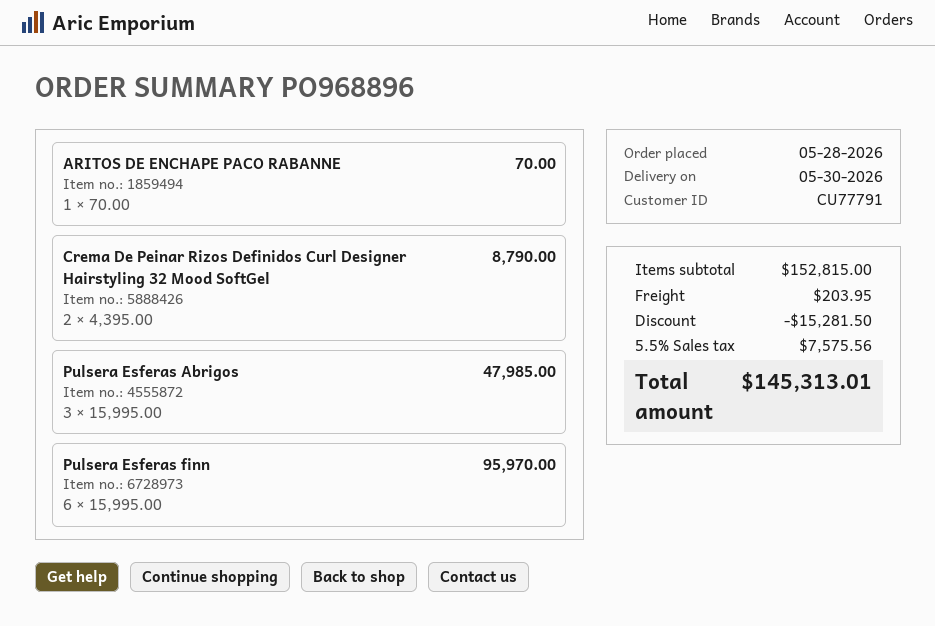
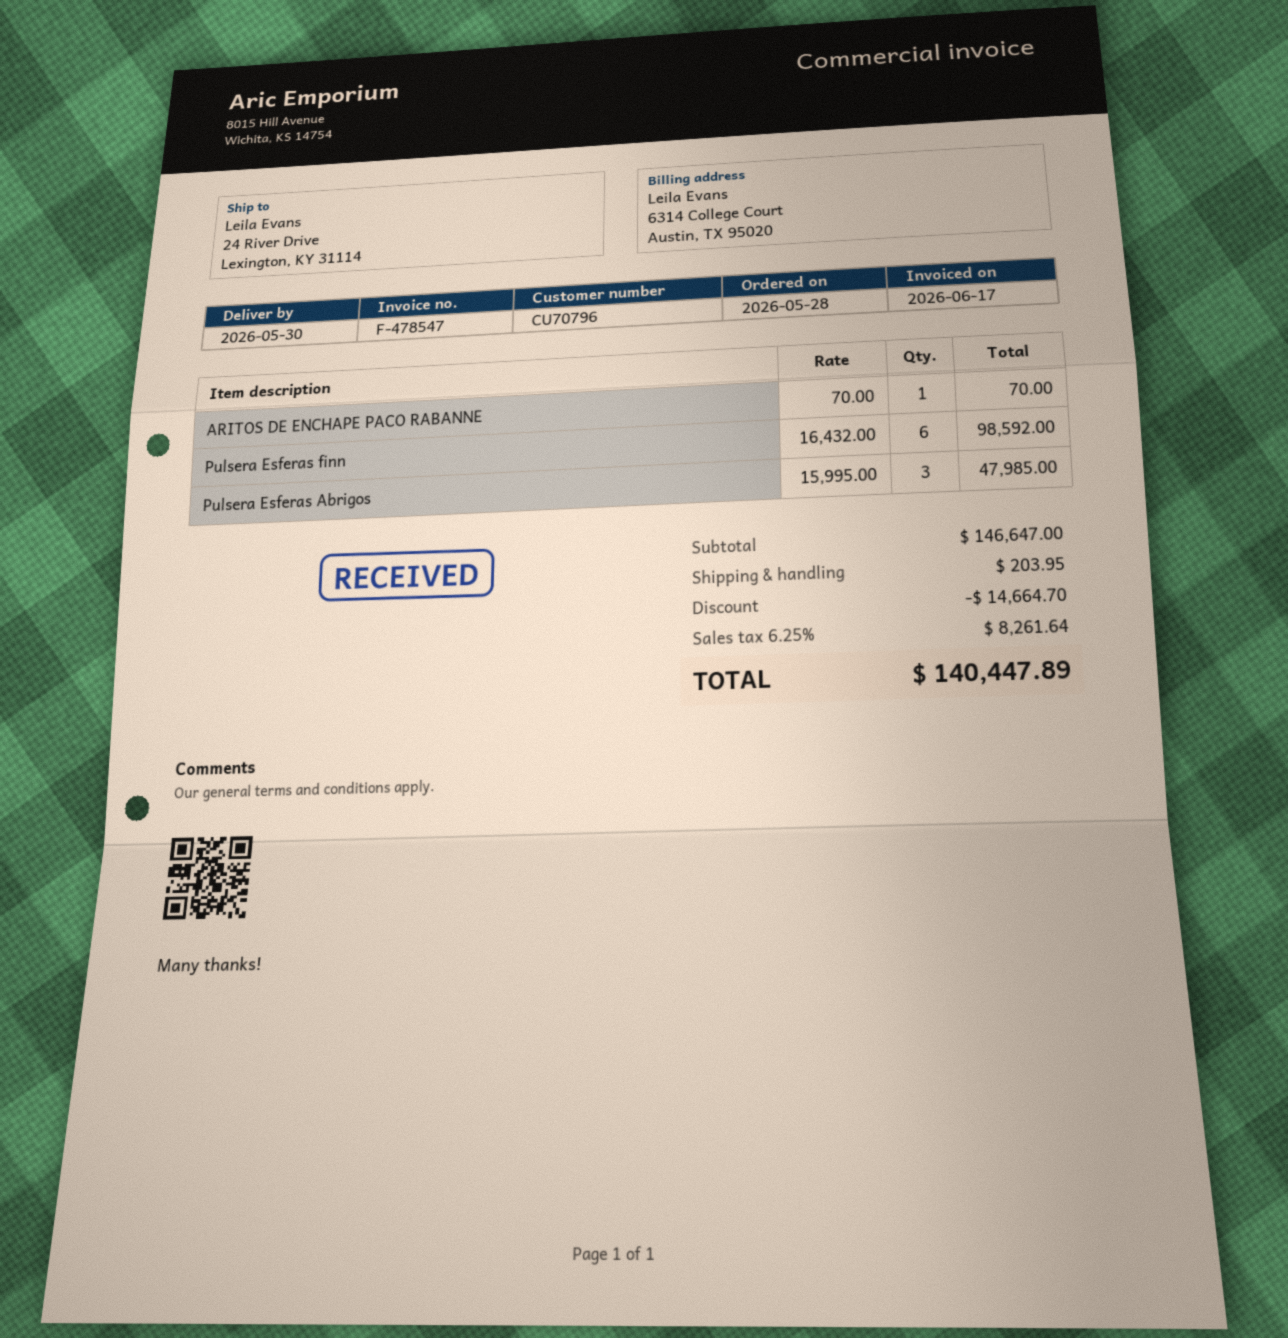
customer number: CU77791 -> CU70796
Crema De Peinar Rizos Definidos Curl Designer Hairstyling 32 Mood SoftGel: 2 x 4395.00 = 8790.00 -> none
Pulsera Esferas finn: 6 x 15995.00 = 95970.00 -> 6 x 16432.00 = 98592.00
subtotal: 152815.00 -> 146647.00
discount: 15281.50 -> 14664.70
tax: 5.5% = 7575.56 -> 6.25% = 8261.64
total: 145313.01 -> 140447.89

